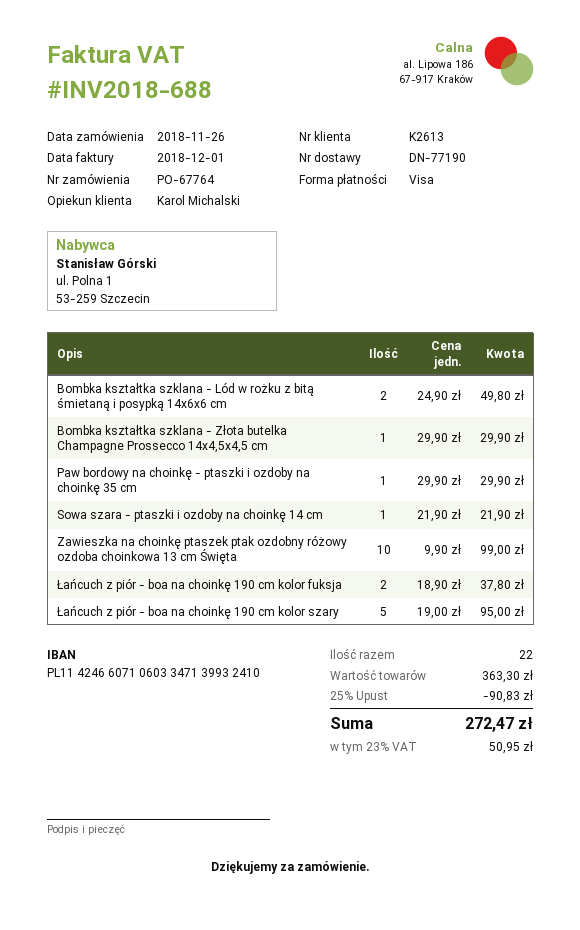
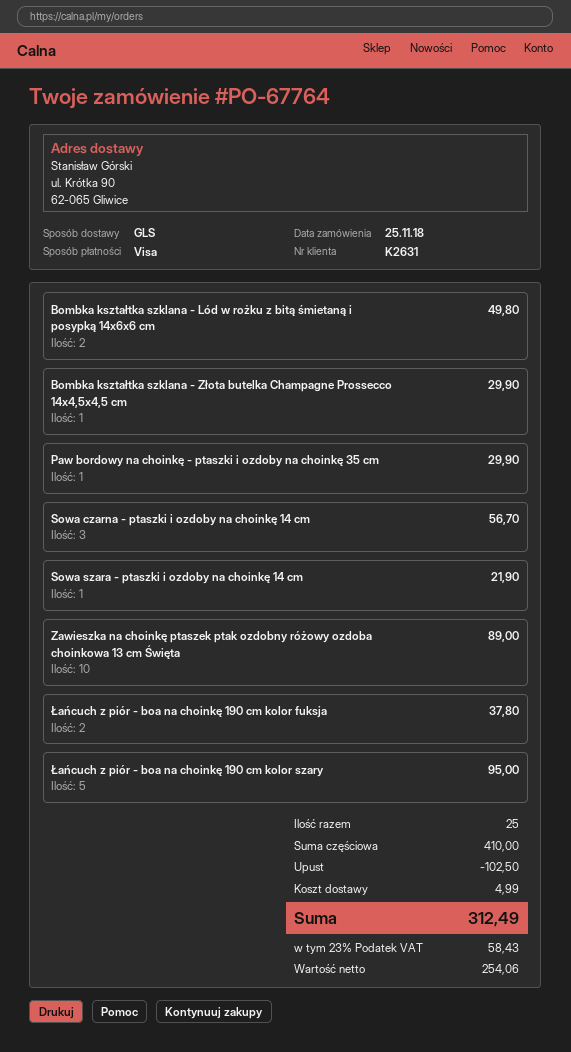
order date: 2018-11-26 -> 2018-11-25
customer number: K2613 -> K2631
Zawieszka na choinkę ptaszek ptak ozdobny różowy ozdoba choinkowa 13 cm Święta: 10 for 99.00 -> 10 for 89.00
Sowa czarna - ptaszki i ozdoby na choinkę 14 cm: none -> 3 for 56.70
total quantity: 22 -> 25
subtotal: 363.30 -> 410.00
discount: 90.83 -> 102.50
shipping: none -> 4.99
tax: 23% = 50.95 -> 23% = 58.43
total: 272.47 -> 312.49

